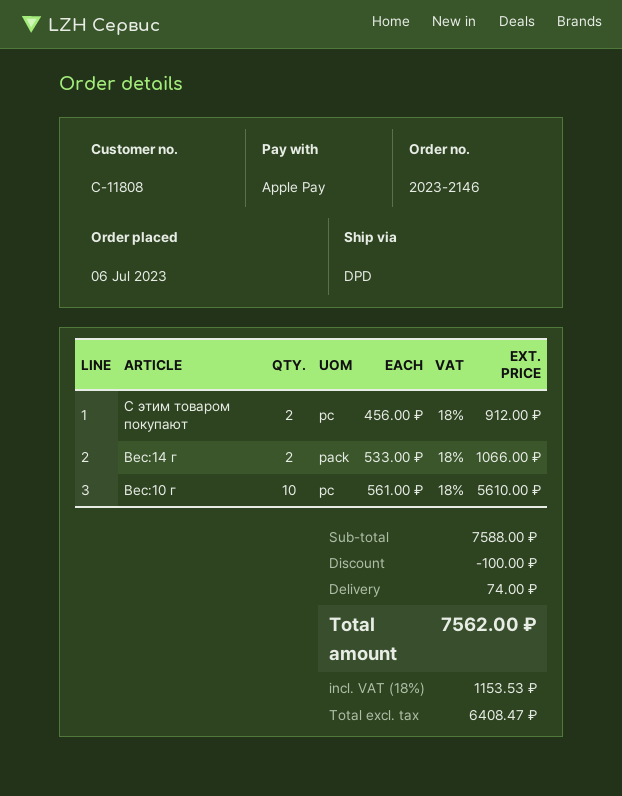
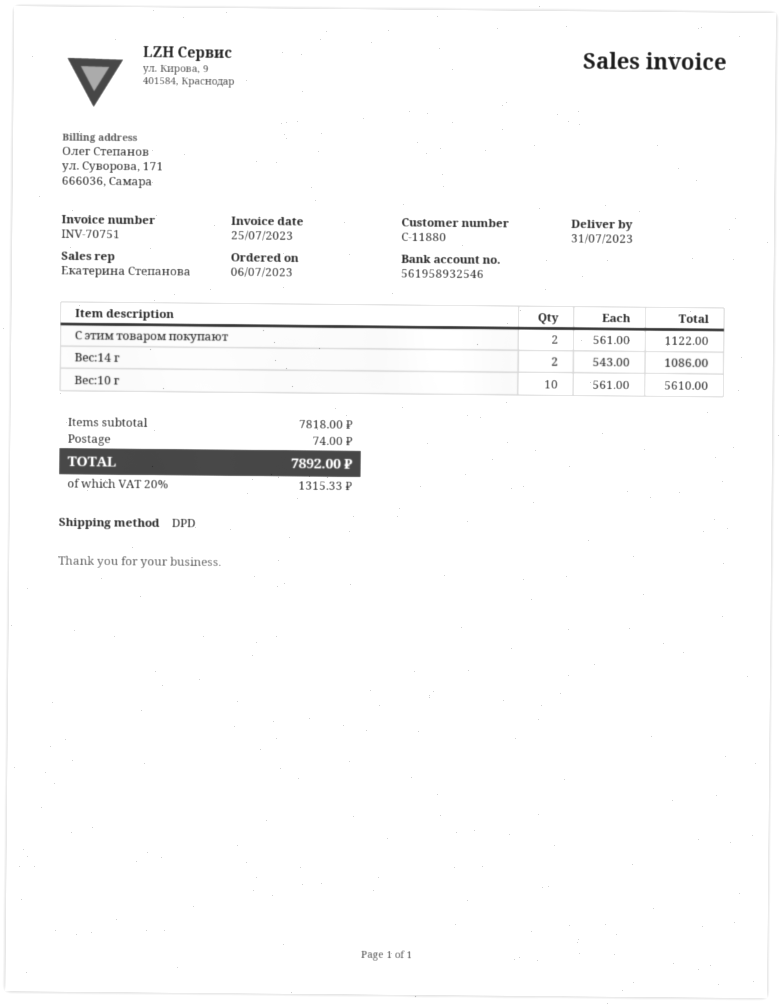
customer number: C-11808 -> C-11880
С этим товаром покупают: 2 x 456.00 = 912.00 -> 2 x 561.00 = 1122.00
Вес:14 г: 2 x 533.00 = 1066.00 -> 2 x 543.00 = 1086.00
subtotal: 7588.00 -> 7818.00
discount: 100.00 -> none
tax: 18% = 1153.53 -> 20% = 1315.33
total: 7562.00 -> 7892.00

